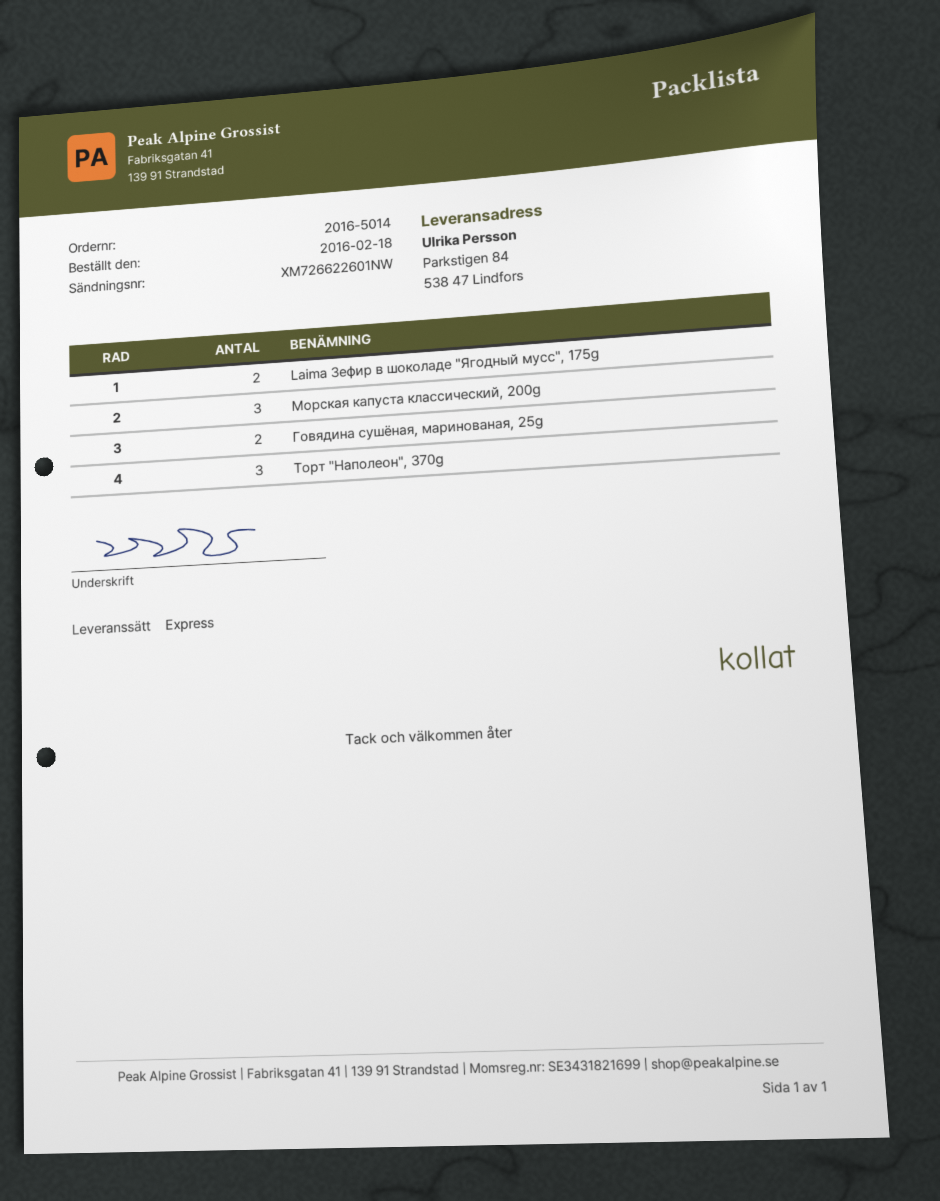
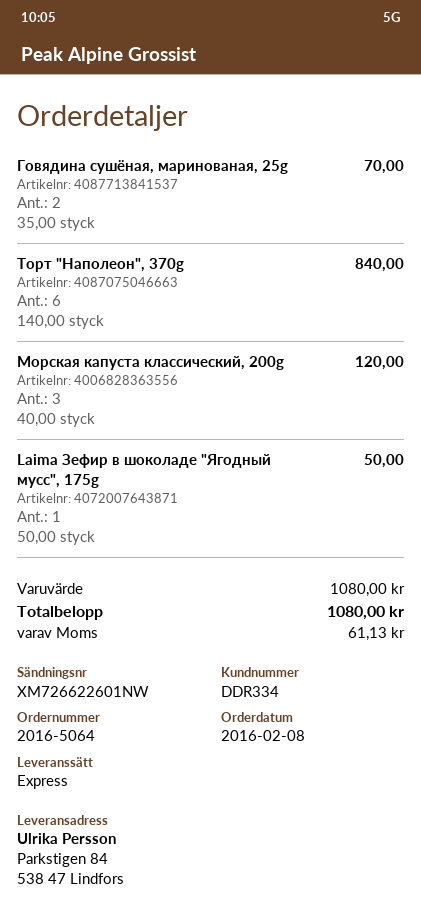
order number: 2016-5014 -> 2016-5064
order date: 2016-02-18 -> 2016-02-08
Laima Зефир в шоколаде "Ягодный мусс", 175g: 2 -> 1
Торт "Наполеон", 370g: 3 -> 6

